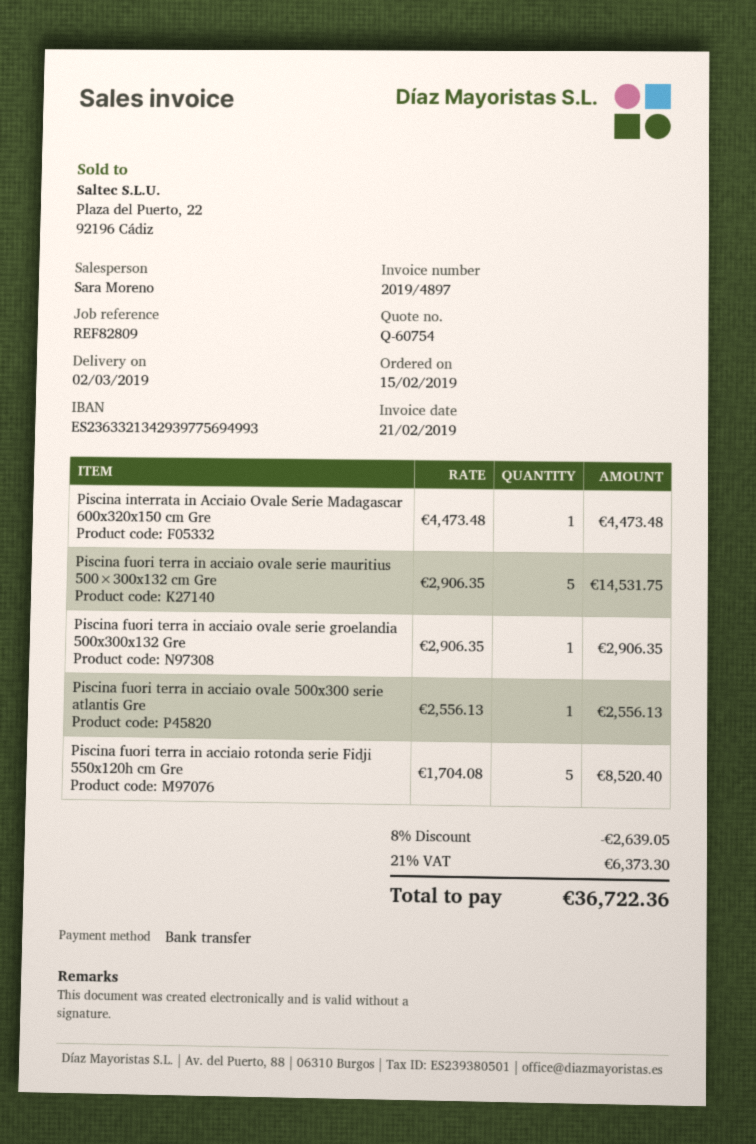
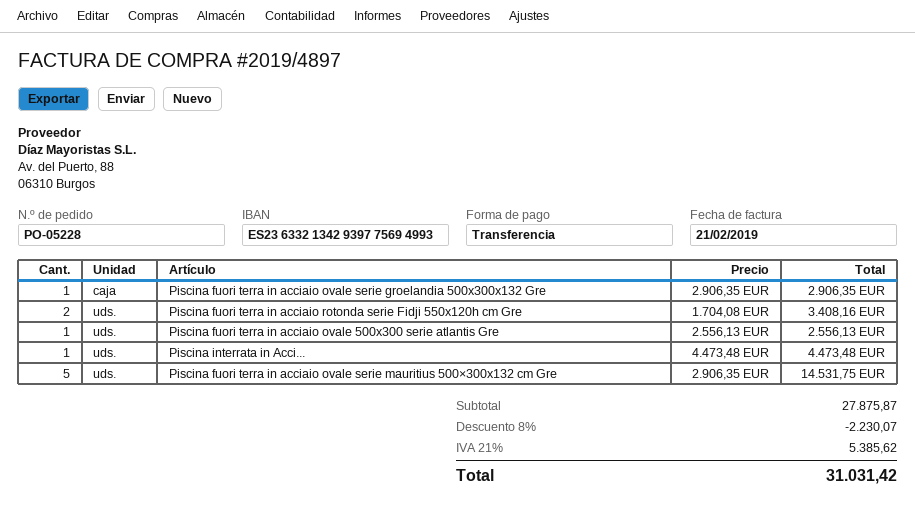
Piscina fuori terra in acciaio rotonda serie Fidji 550x120h cm Gre: 5 x 1704.08 = 8520.40 -> 2 x 1704.08 = 3408.16
discount: 8% = 2639.05 -> 8% = 2230.07
tax: 21% = 6373.30 -> 21% = 5385.62
total: 36722.36 -> 31031.42

